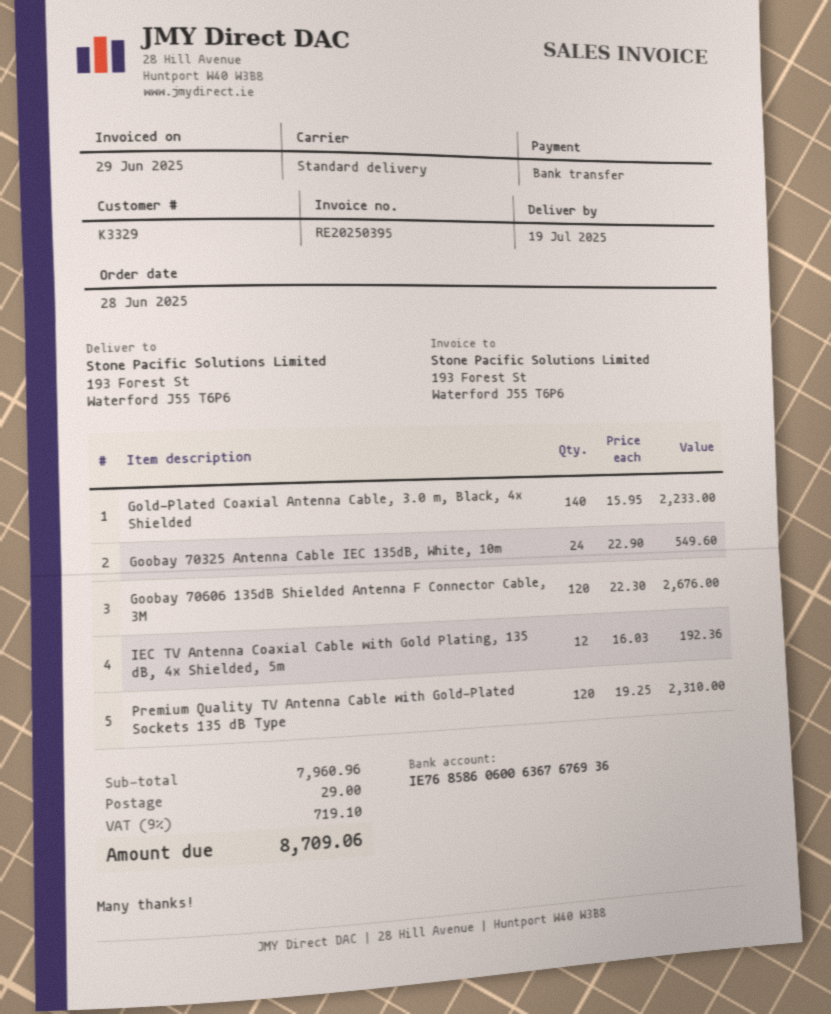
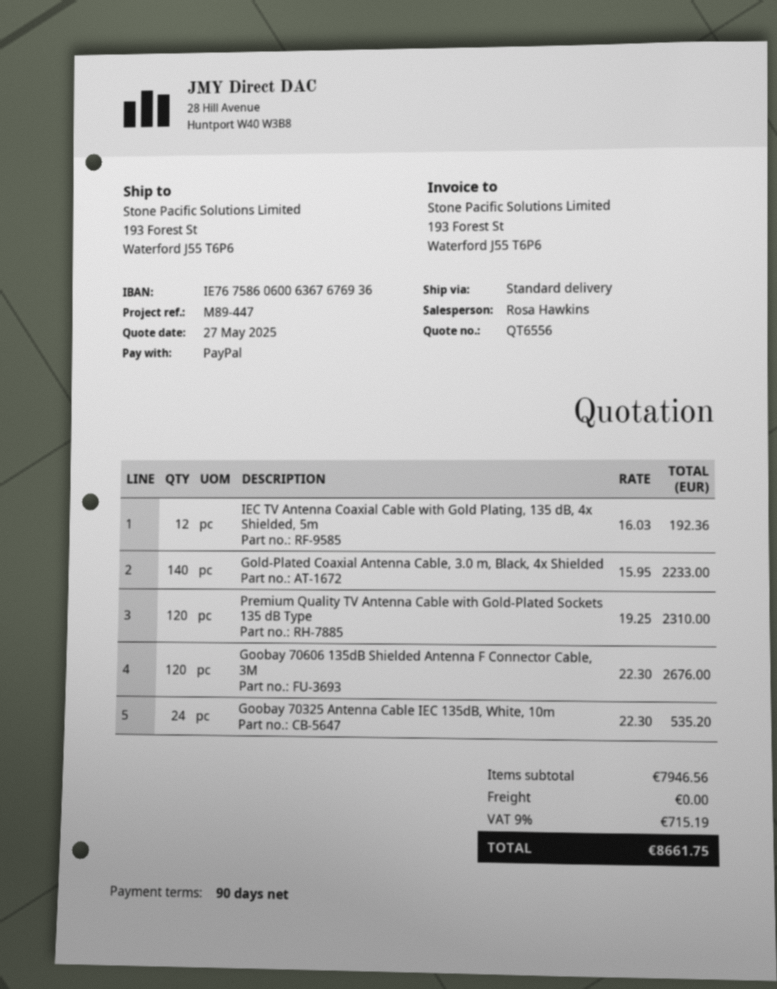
payment method: bank transfer -> PayPal
bank account: IE76858606006367676936 -> IE76758606006367676936
Goobay 70325 Antenna Cable IEC 135dB, White, 10m: 24 x 22.90 = 549.60 -> 24 x 22.30 = 535.20
subtotal: 7960.96 -> 7946.56
shipping: 29.00 -> 0.00
tax: 9% = 719.10 -> 9% = 715.19
total: 8709.06 -> 8661.75

